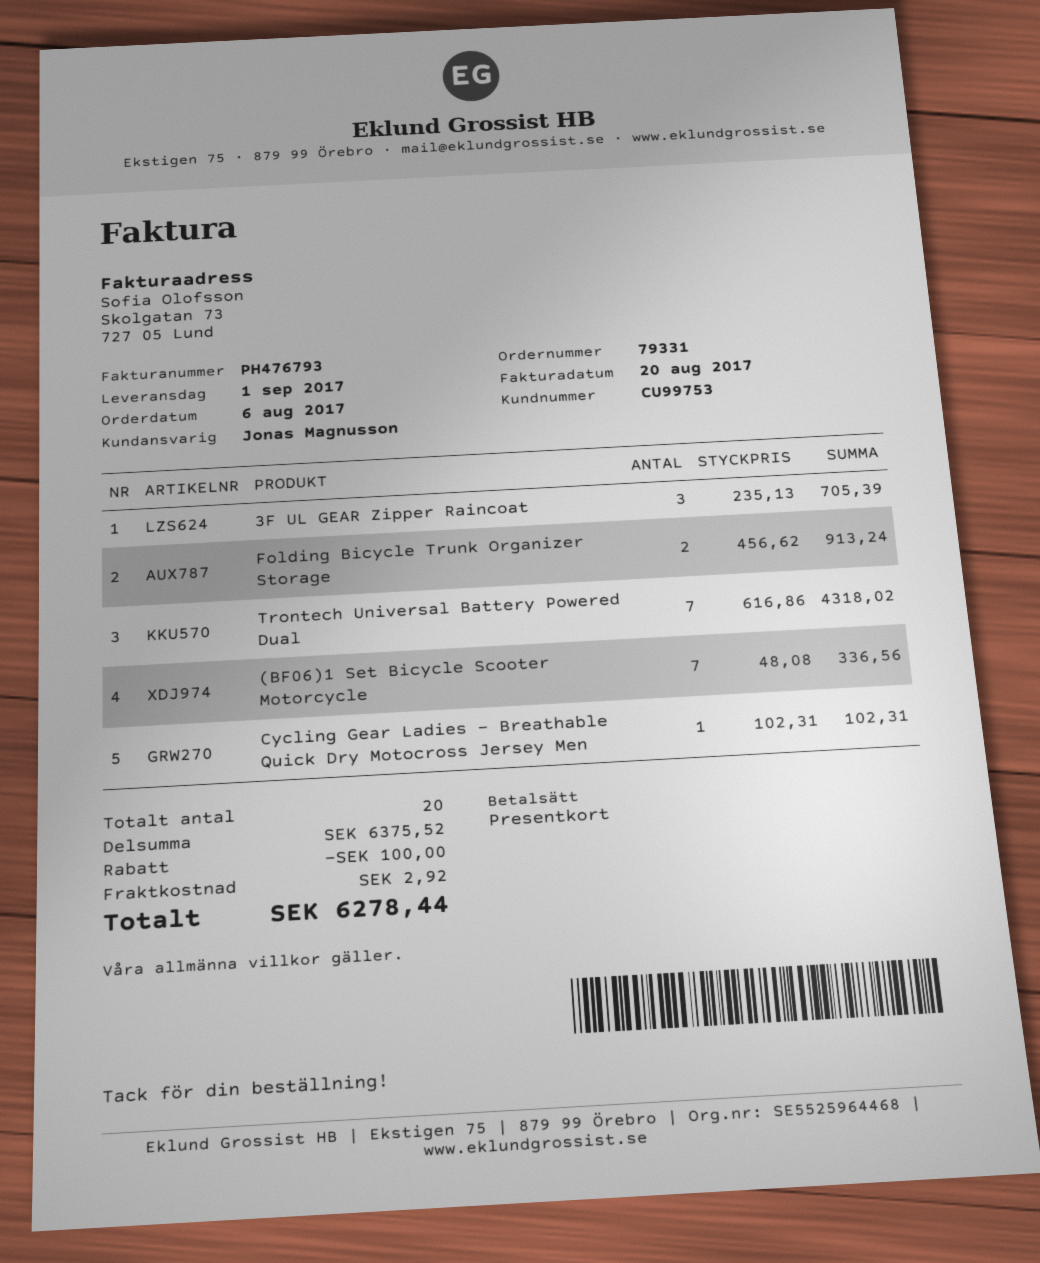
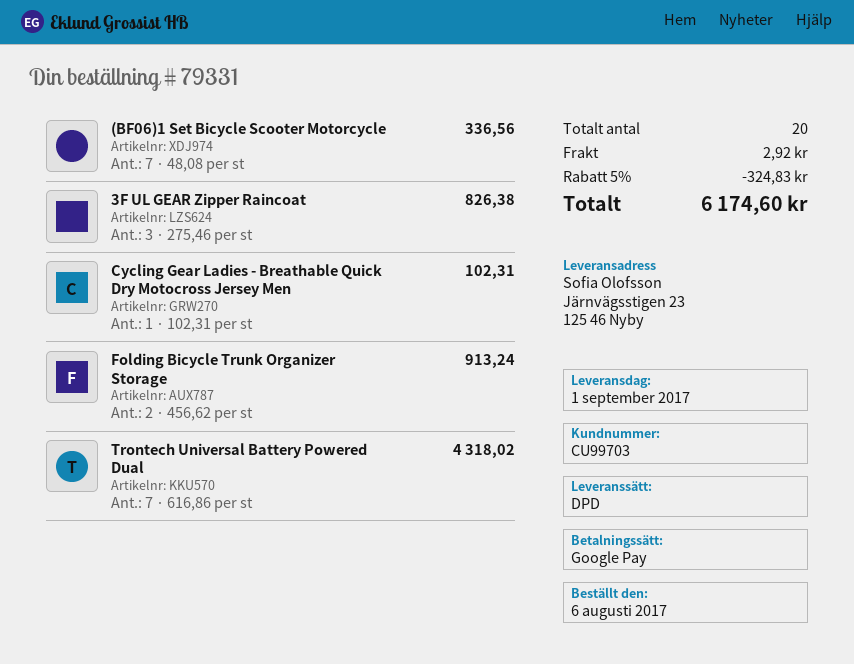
customer number: CU99753 -> CU99703
payment method: gift card -> Google Pay
3F UL GEAR Zipper Raincoat: 3 x 235.13 = 705.39 -> 3 x 275.46 = 826.38
discount: 100.00 -> 324.83
total: 6278.44 -> 6174.60

